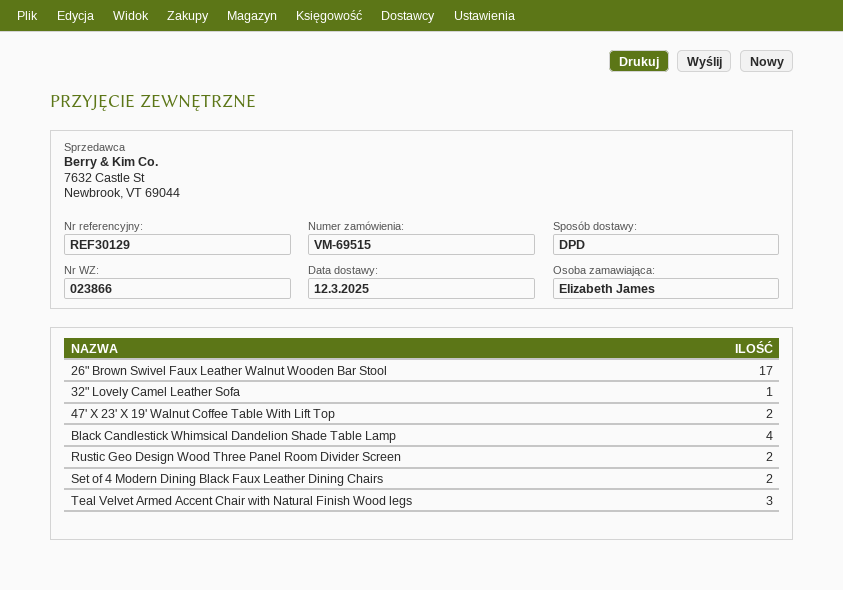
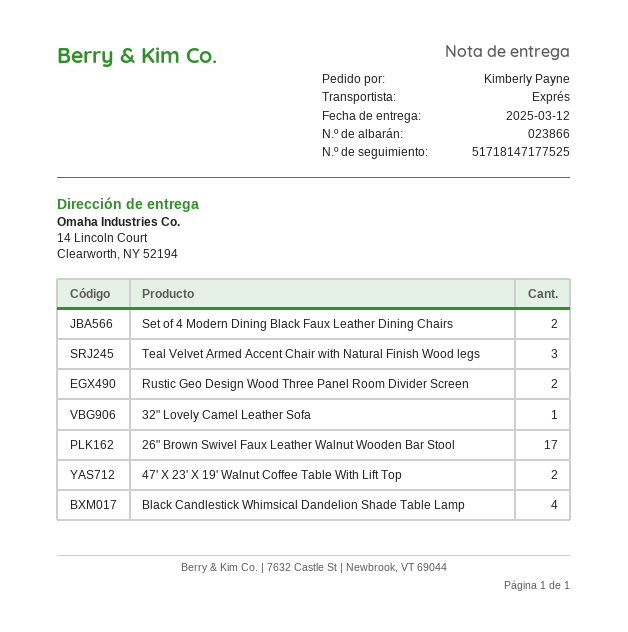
ordered by: Elizabeth James -> Kimberly Payne
shipping method: DPD -> express

